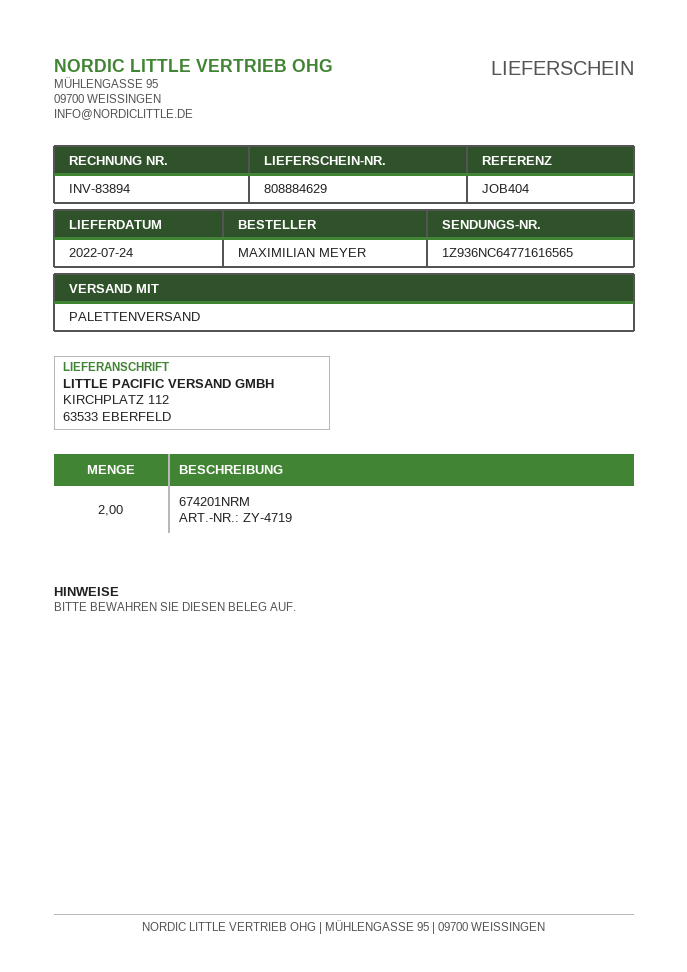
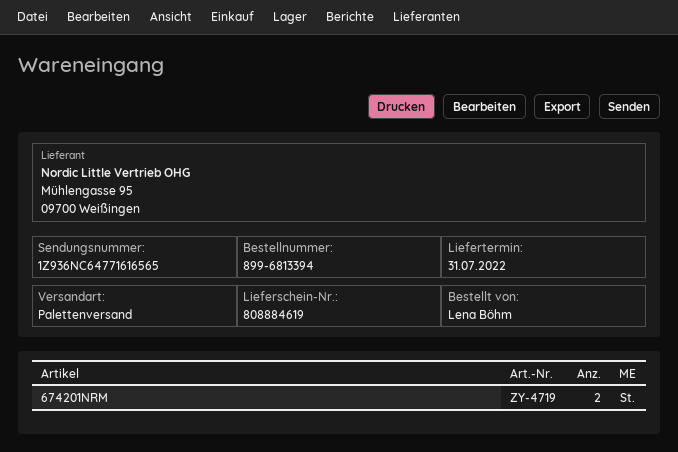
delivery note number: 808884629 -> 808884619
delivery date: 2022-07-24 -> 2022-07-31
ordered by: MAXIMILIAN MEYER -> Lena Böhm

